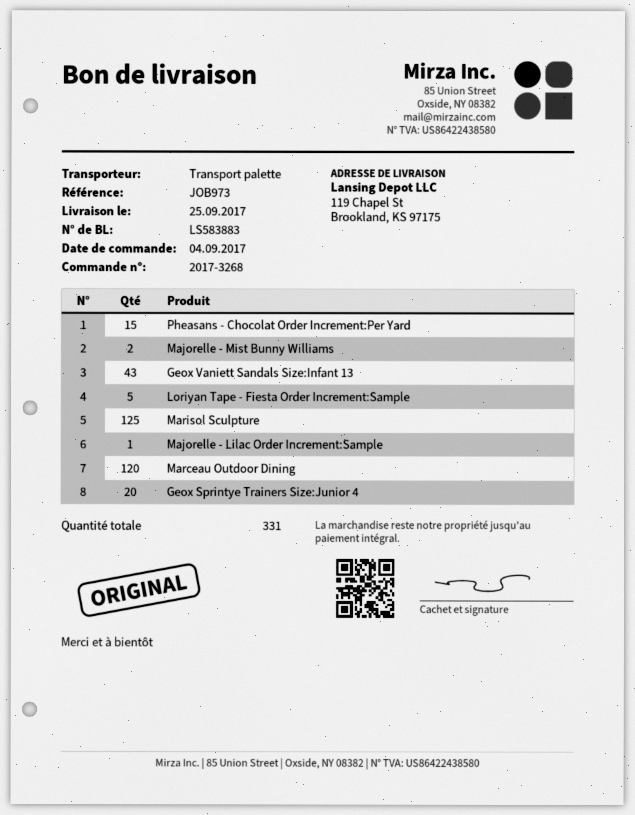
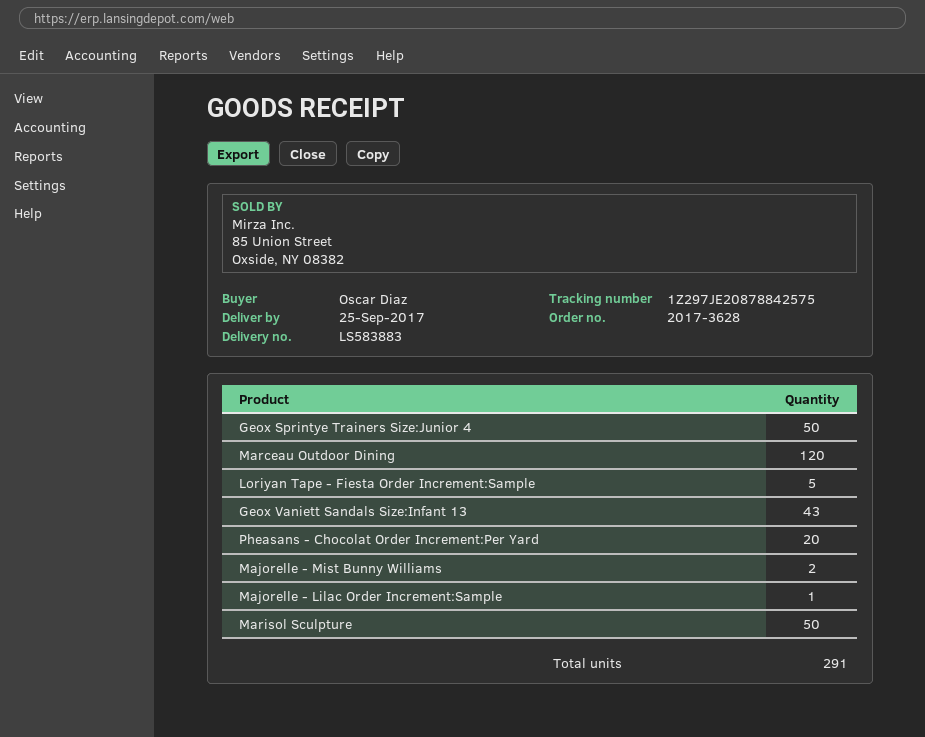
order number: 2017-3268 -> 2017-3628
Pheasans - Chocolat Order Increment:Per Yard: 15 -> 20
Marisol Sculpture: 125 -> 50
Geox Sprintye Trainers Size:Junior 4: 20 -> 50
total quantity: 331 -> 291

